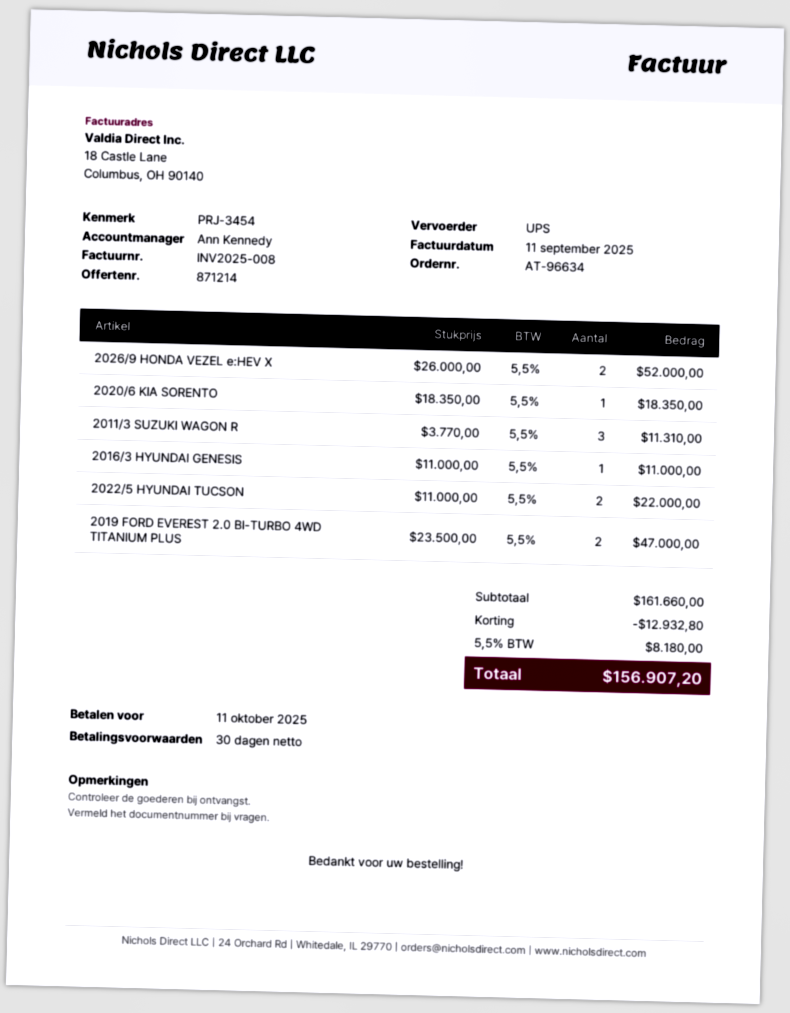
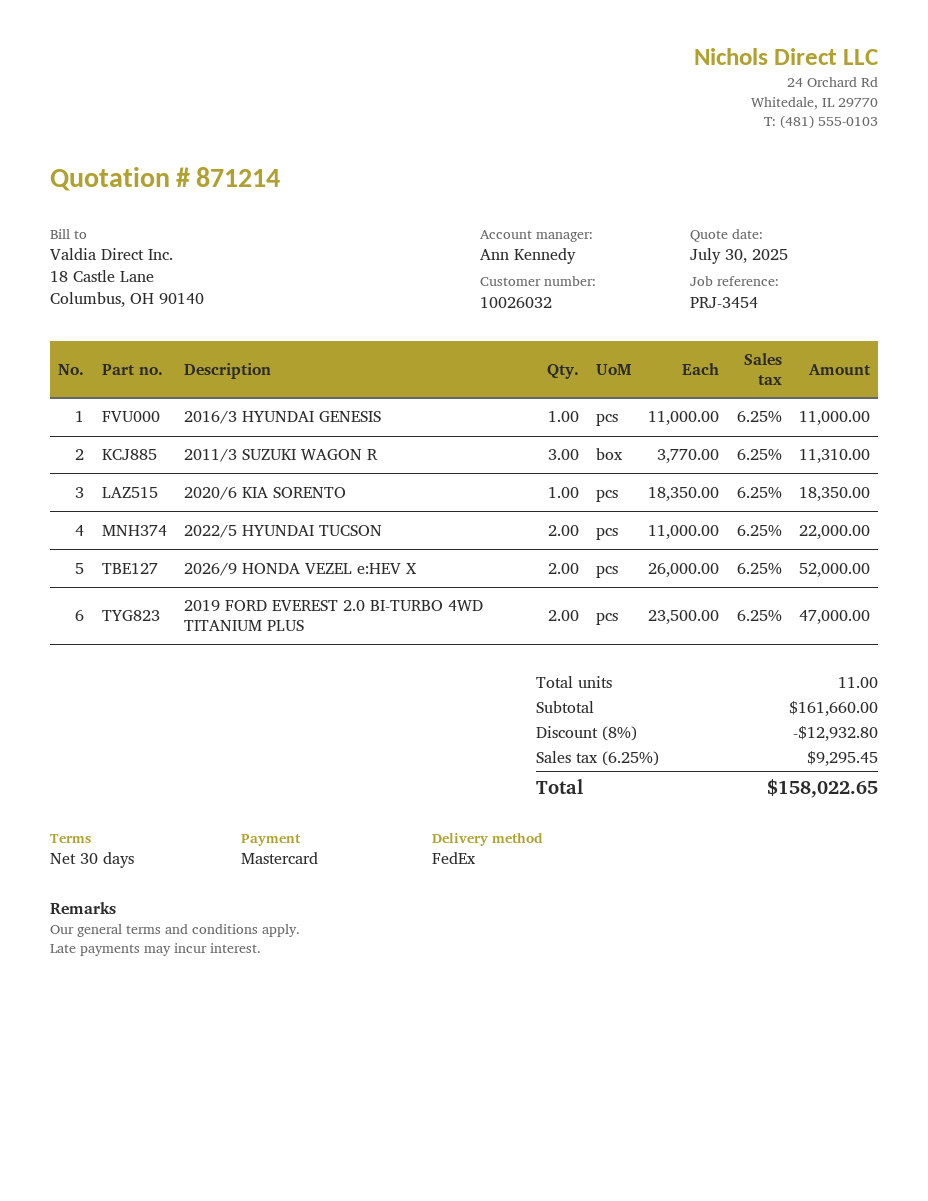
shipping method: UPS -> FedEx
tax: 5.5% = 8180.00 -> 6.25% = 9295.45
total: 156907.20 -> 158022.65

